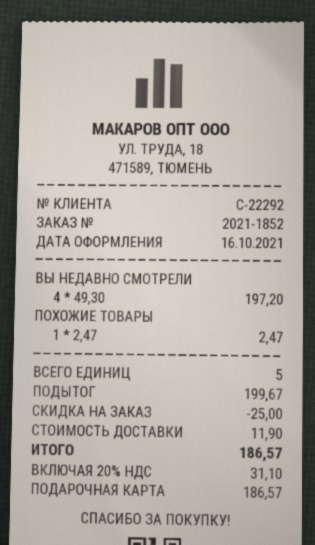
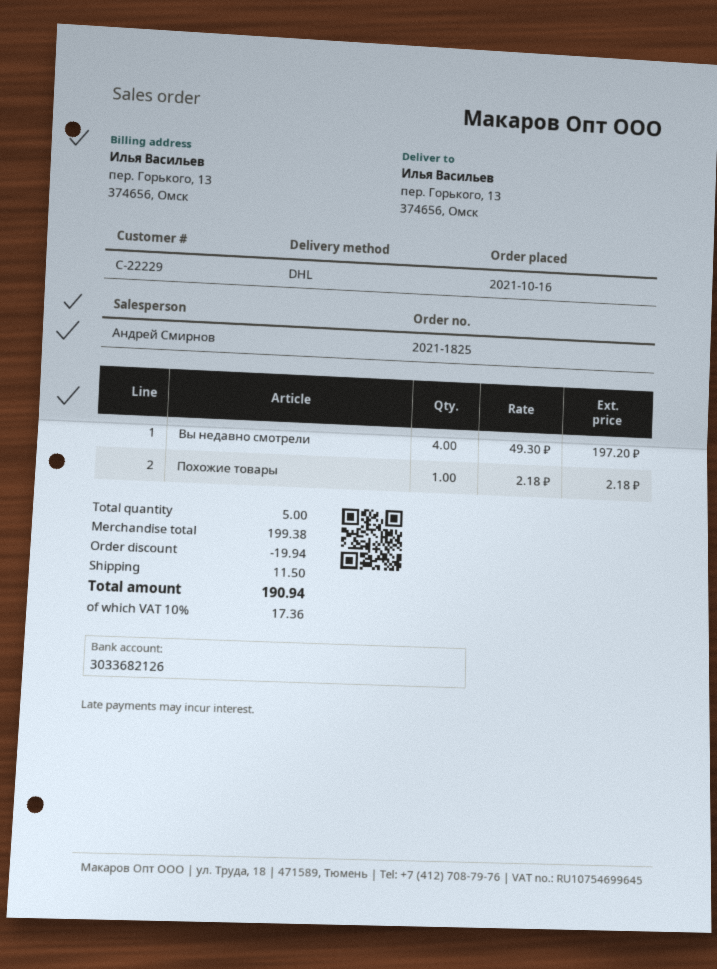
order number: 2021-1852 -> 2021-1825
customer number: C-22292 -> C-22229
ПОХОЖИЕ ТОВАРЫ: 1 x 2.47 = 2.47 -> 1 x 2.18 = 2.18
subtotal: 199.67 -> 199.38
discount: 25.00 -> 19.94
shipping: 11.90 -> 11.50
tax: 20% = 31.10 -> 10% = 17.36
total: 186.57 -> 190.94

